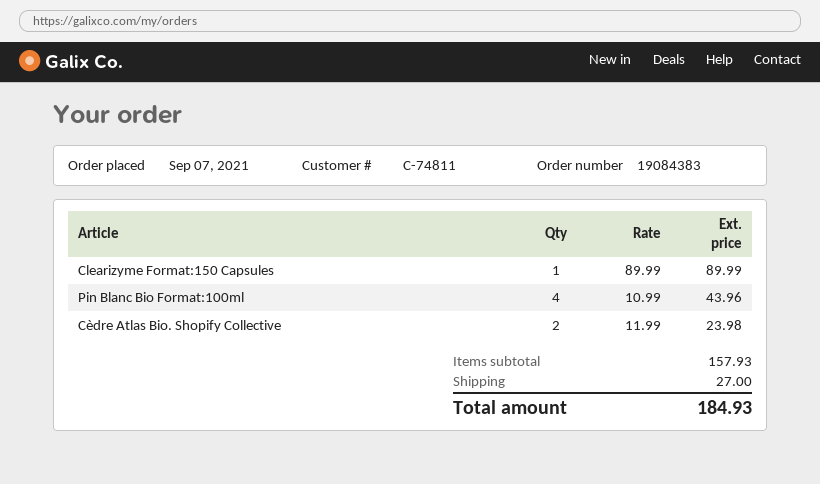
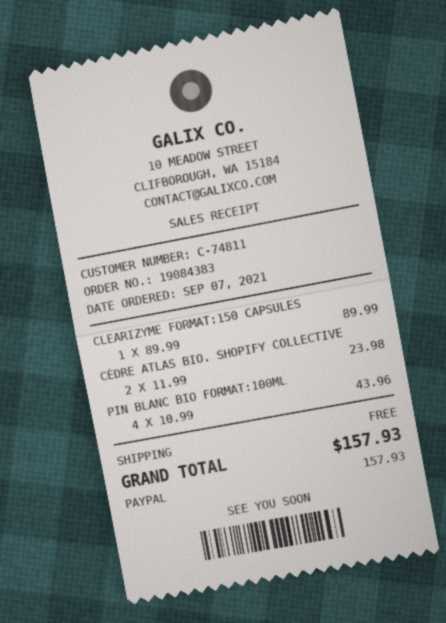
shipping: 27.00 -> 0.00
total: 184.93 -> 157.93

